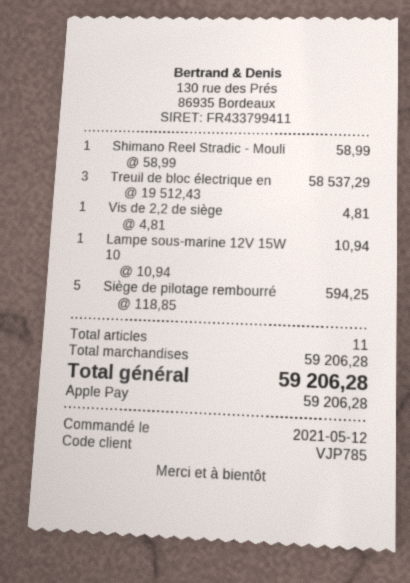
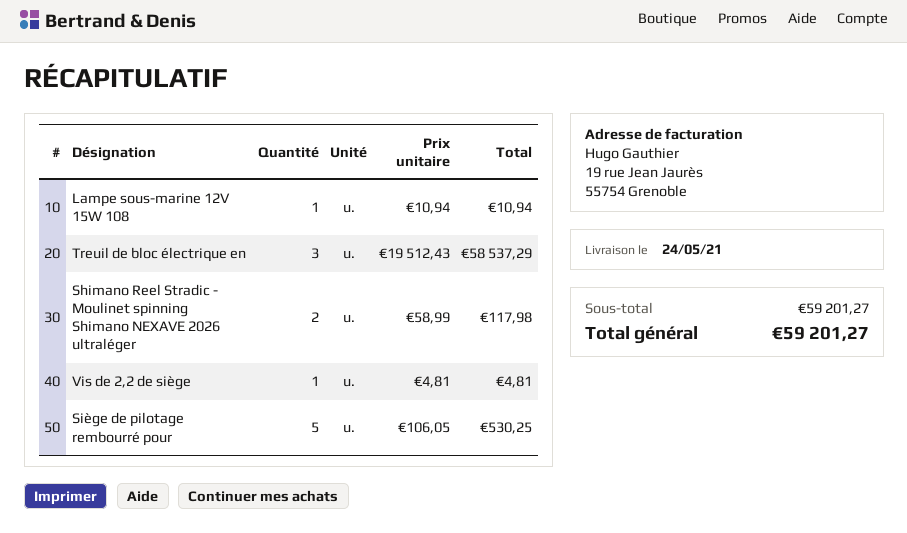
Shimano Reel Stradic - Mouli: 1 x 58.99 = 58.99 -> 2 x 58.99 = 117.98
Siège de pilotage rembourré: 5 x 118.85 = 594.25 -> 5 x 106.05 = 530.25
subtotal: 59206.28 -> 59201.27
total: 59206.28 -> 59201.27

